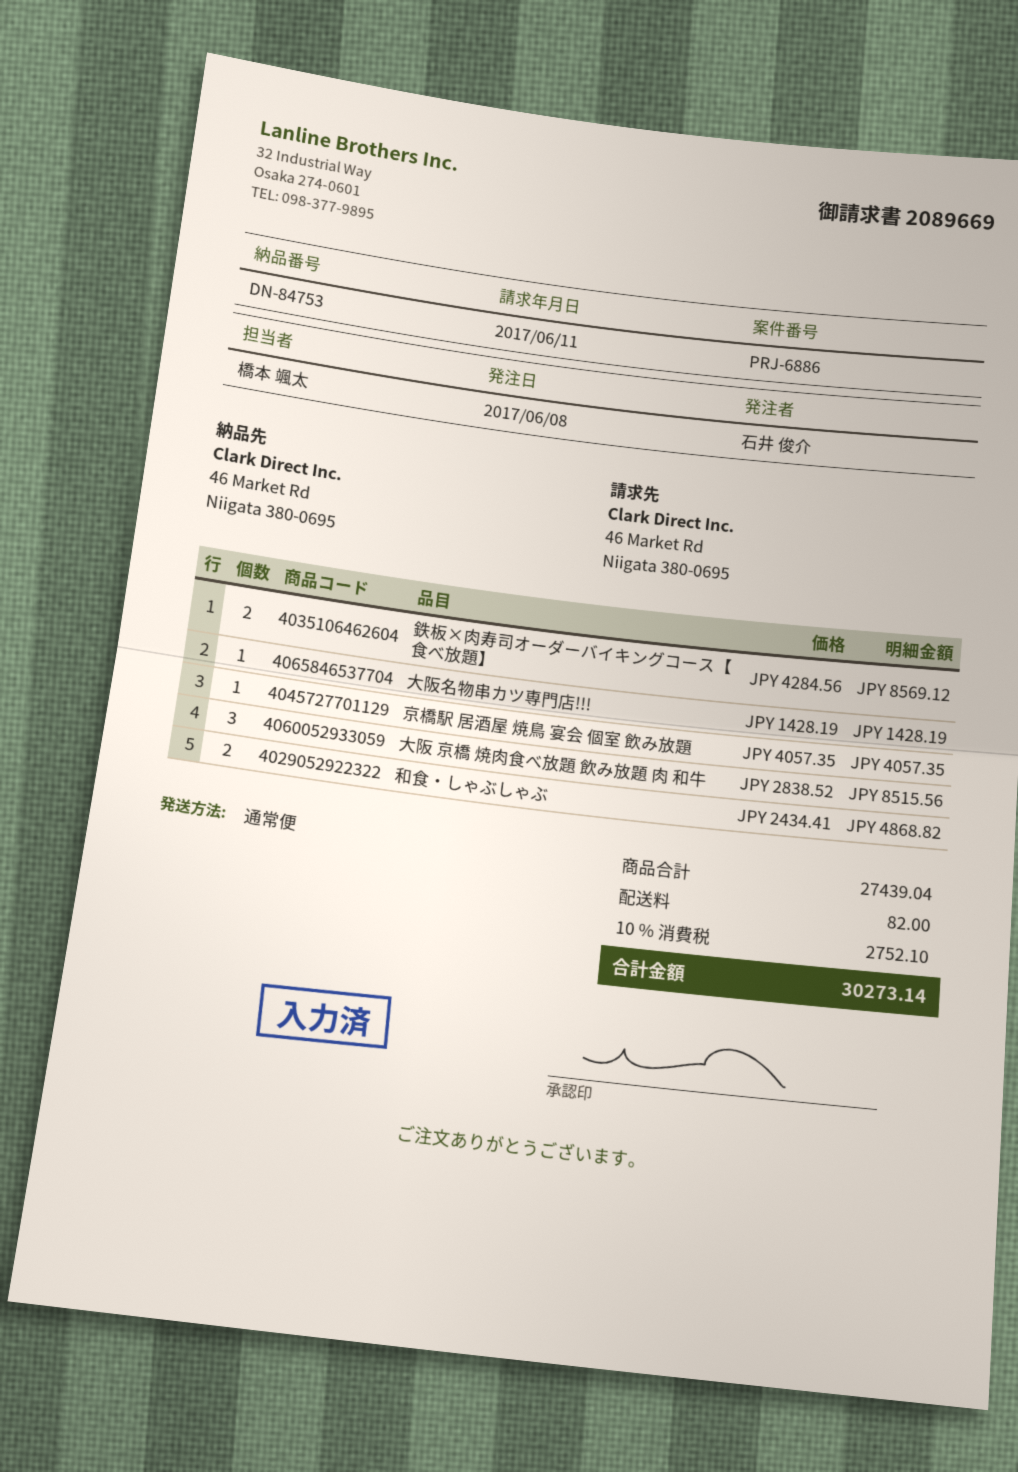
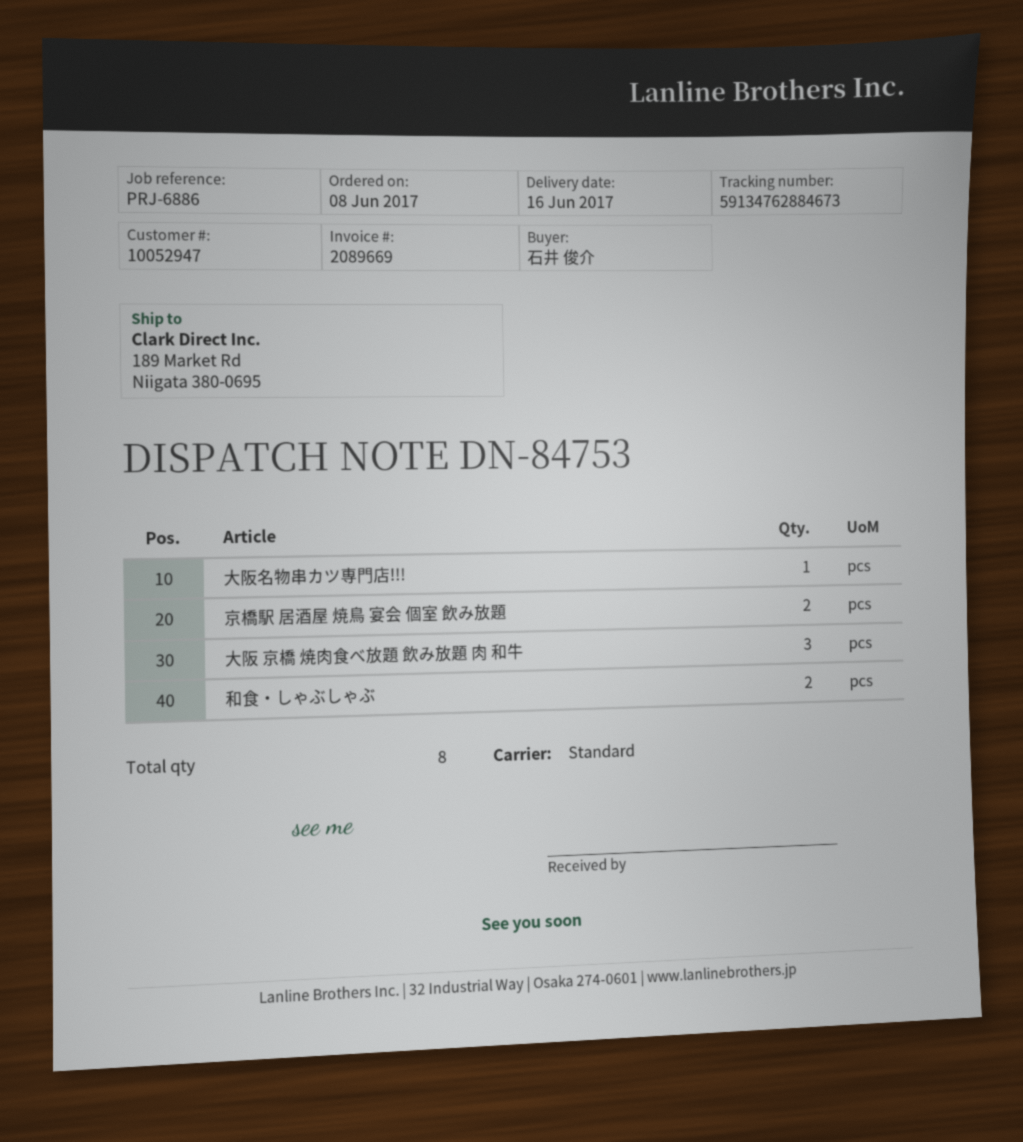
ship to: 46 Market Rd, Niigata 380-0695 -> 189 Market Rd, Niigata 380-0695
鉄板×肉寿司オーダーバイキングコース【食べ放題】: 2 -> none
京橋駅 居酒屋 焼鳥 宴会 個室 飲み放題: 1 -> 2

